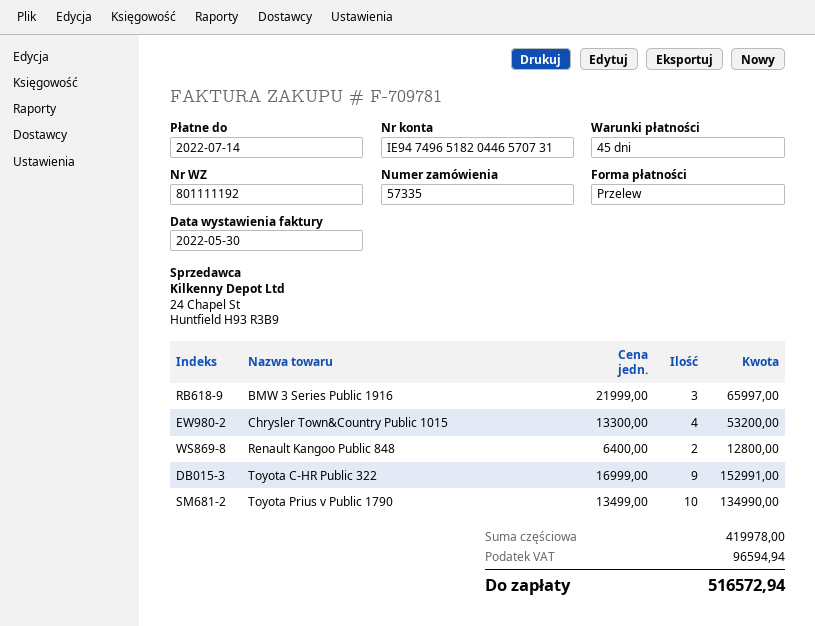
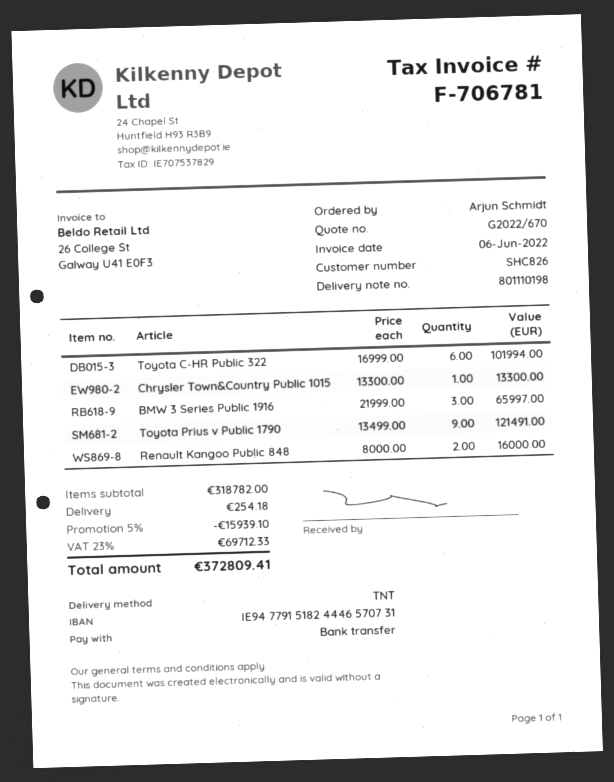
delivery note number: 801111192 -> 801110198
invoice number: F-709781 -> F-706781
invoice date: 2022-05-30 -> 2022-06-06
bank account: IE94749651820446570731 -> IE94779151824446570731
Chrysler Town&Country Public 1015: 4 x 13300.00 = 53200.00 -> 1 x 13300.00 = 13300.00
Renault Kangoo Public 848: 2 x 6400.00 = 12800.00 -> 2 x 8000.00 = 16000.00
Toyota C-HR Public 322: 9 x 16999.00 = 152991.00 -> 6 x 16999.00 = 101994.00
Toyota Prius v Public 1790: 10 x 13499.00 = 134990.00 -> 9 x 13499.00 = 121491.00
subtotal: 419978.00 -> 318782.00
discount: none -> 5% = 15939.10
shipping: none -> 254.18
tax: 96594.94 -> 69712.33
total: 516572.94 -> 372809.41

